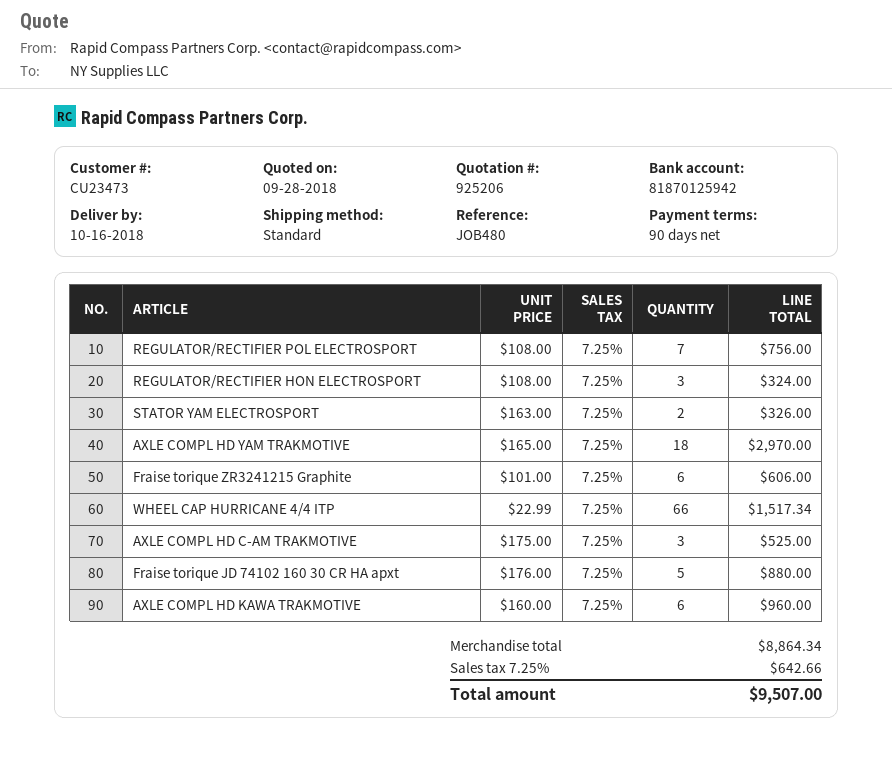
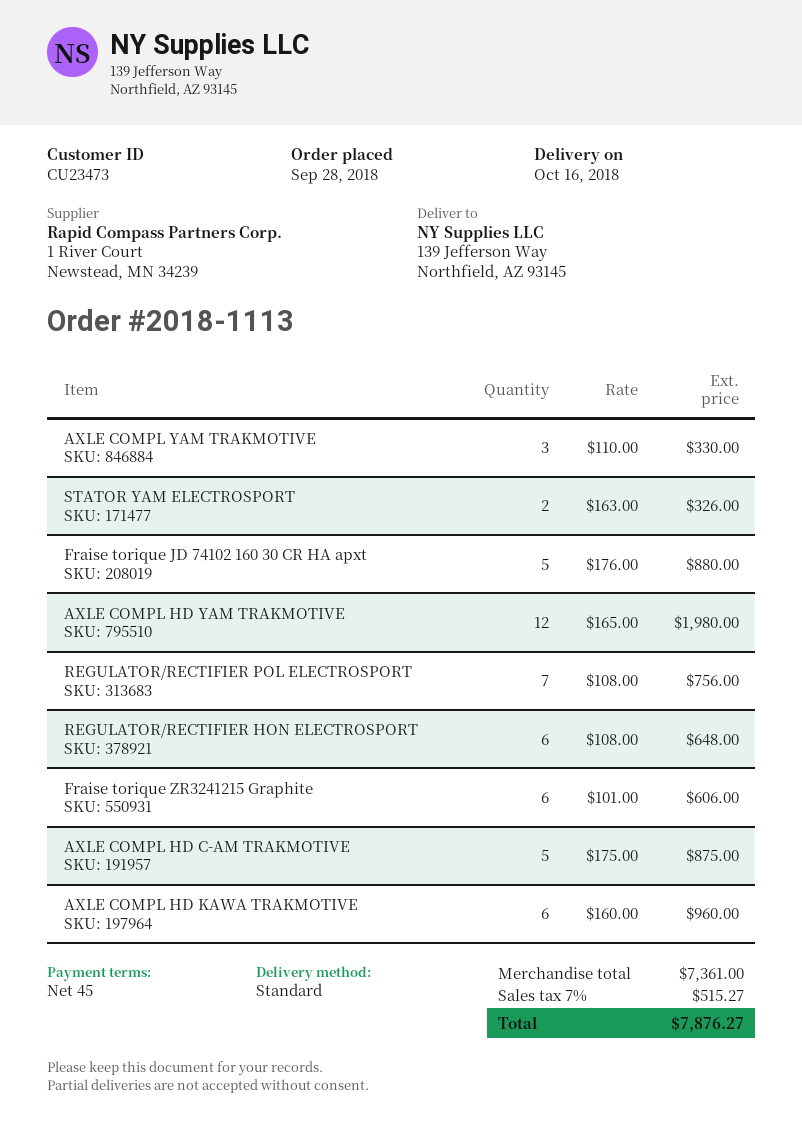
payment terms: 90 days -> 45 days
REGULATOR/RECTIFIER HON ELECTROSPORT: 3 x 108.00 = 324.00 -> 6 x 108.00 = 648.00
AXLE COMPL HD YAM TRAKMOTIVE: 18 x 165.00 = 2970.00 -> 12 x 165.00 = 1980.00
WHEEL CAP HURRICANE 4/4 ITP: 66 x 22.99 = 1517.34 -> none
AXLE COMPL HD C-AM TRAKMOTIVE: 3 x 175.00 = 525.00 -> 5 x 175.00 = 875.00
AXLE COMPL YAM TRAKMOTIVE: none -> 3 x 110.00 = 330.00
subtotal: 8864.34 -> 7361.00
tax: 7.25% = 642.66 -> 7% = 515.27
total: 9507.00 -> 7876.27

